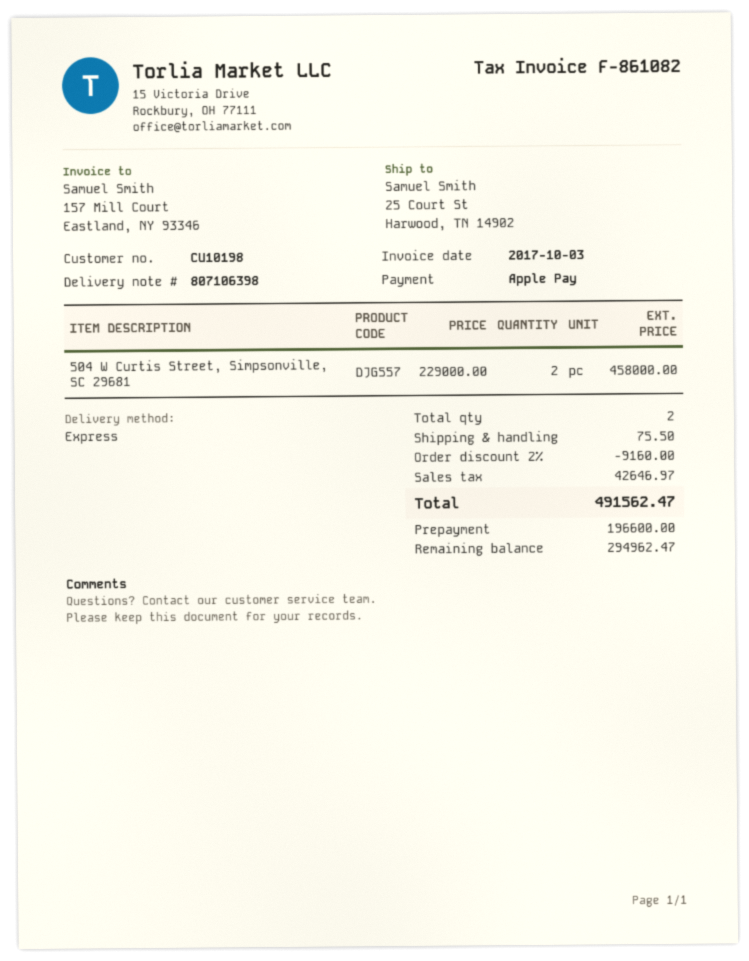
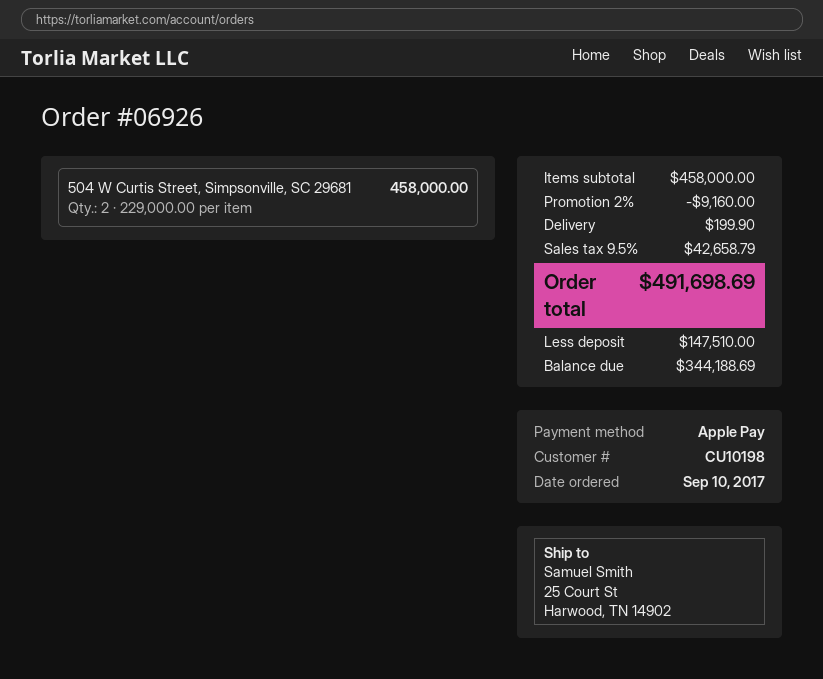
shipping: 75.50 -> 199.90
tax: 42646.97 -> 42658.79
total: 491562.47 -> 491698.69
deposit: 196600.00 -> 147510.00
balance: 294962.47 -> 344188.69

